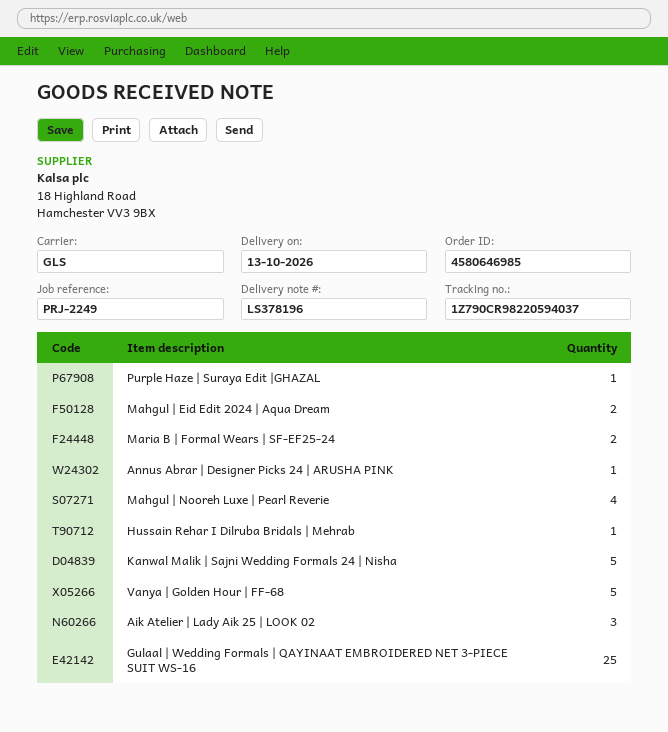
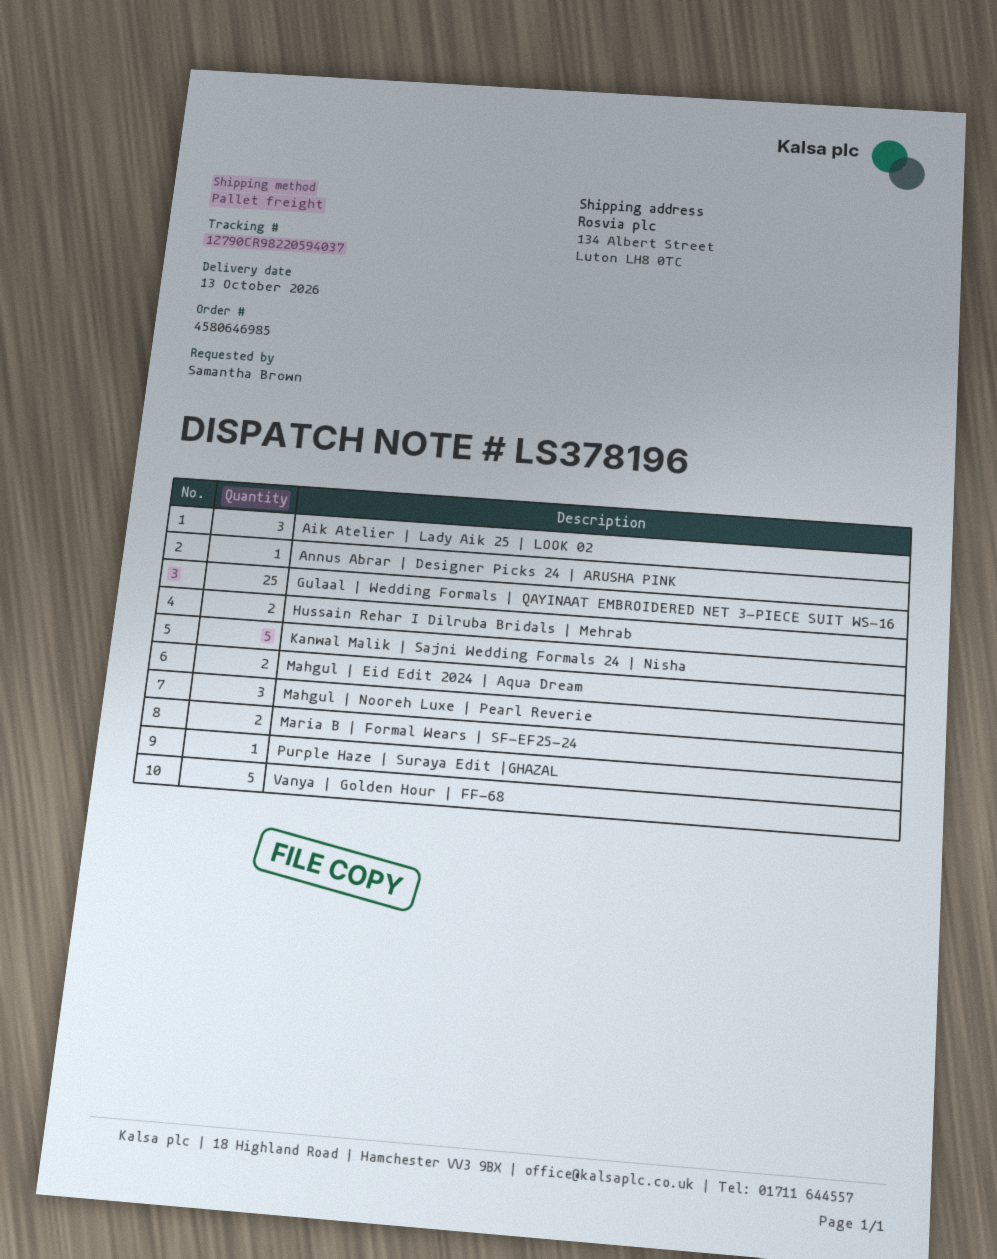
shipping method: GLS -> pallet freight
Mahgul | Nooreh Luxe | Pearl Reverie: 4 -> 3
Hussain Rehar I Dilruba Bridals | Mehrab: 1 -> 2

